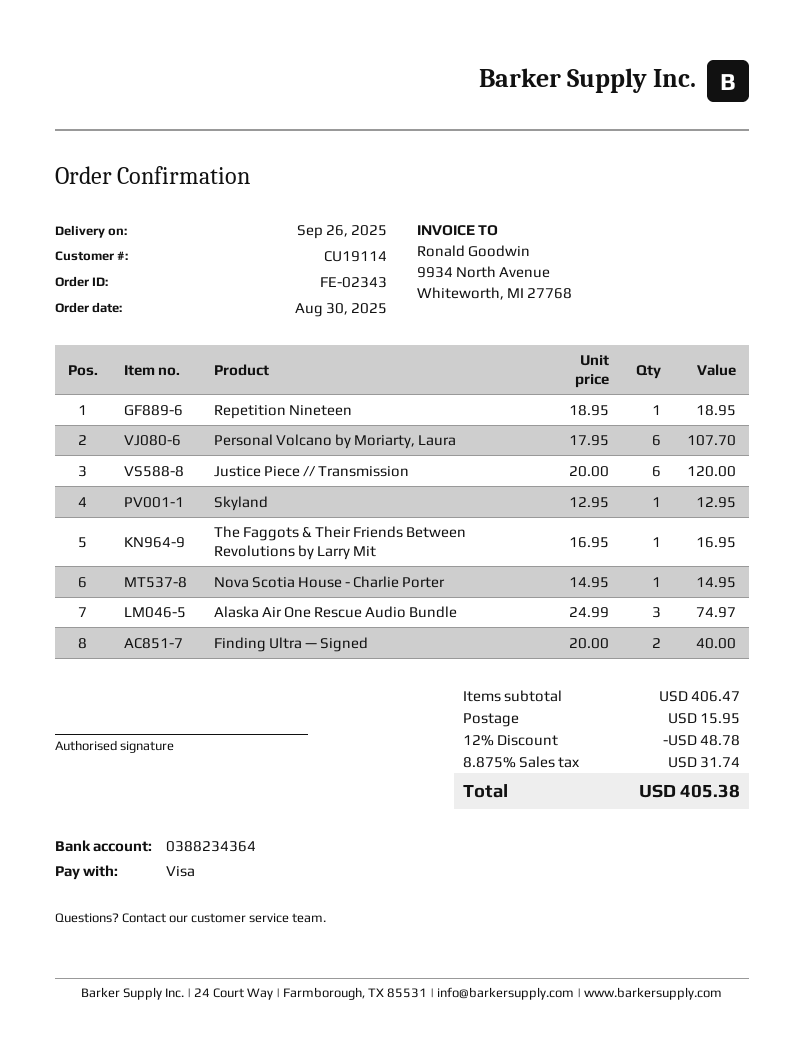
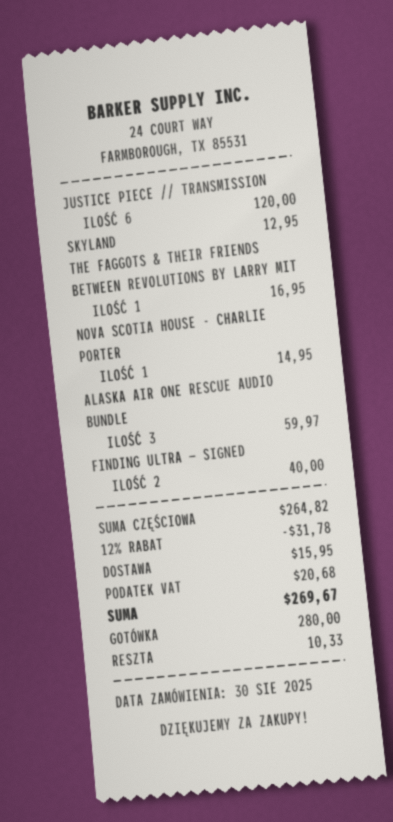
payment method: Visa -> cash
Repetition Nineteen: 1 for 18.95 -> none
Personal Volcano by Moriarty, Laura: 6 for 107.70 -> none
Alaska Air One Rescue Audio Bundle: 3 for 74.97 -> 3 for 59.97
subtotal: 406.47 -> 264.82
discount: 12% = 48.78 -> 12% = 31.78
tax: 31.74 -> 20.68
total: 405.38 -> 269.67

